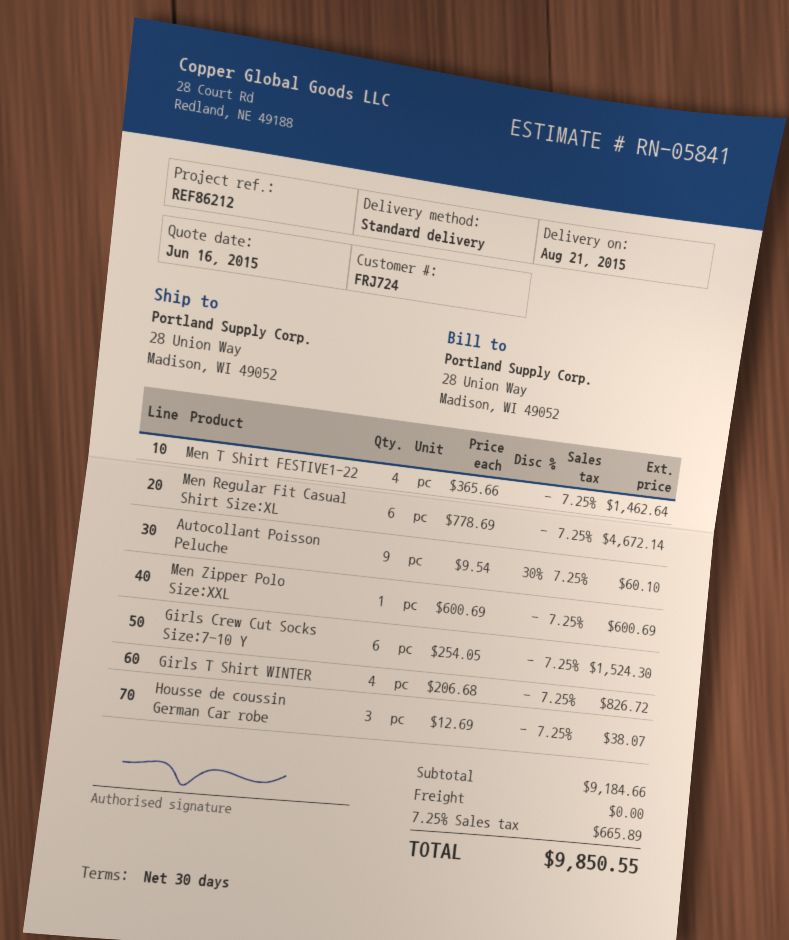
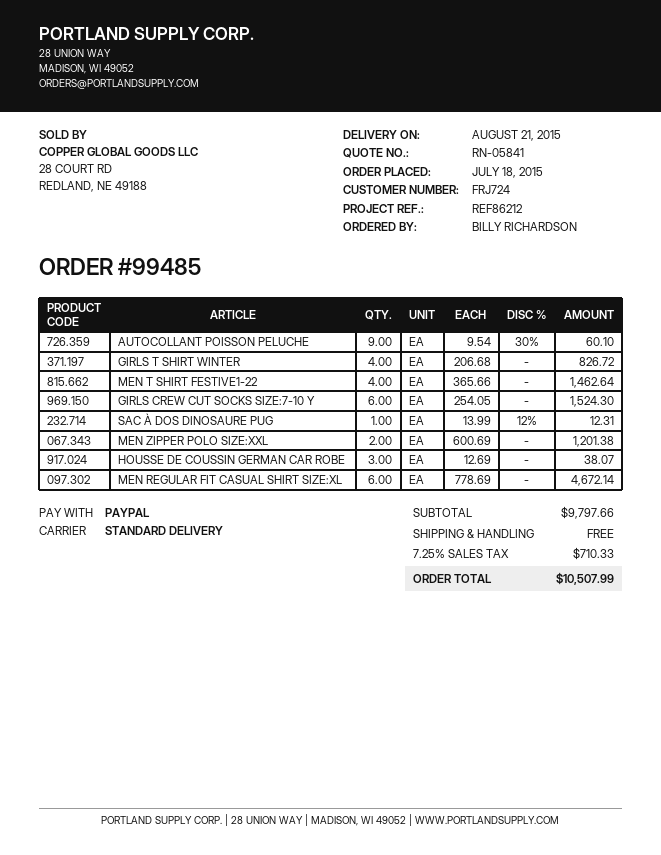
Men Zipper Polo Size:XXL: 1 x 600.69 = 600.69 -> 2 x 600.69 = 1201.38
SAC À DOS DINOSAURE PUG: none -> 1 x 13.99 - 12% = 12.31
subtotal: 9184.66 -> 9797.66
tax: 7.25% = 665.89 -> 7.25% = 710.33
total: 9850.55 -> 10507.99

